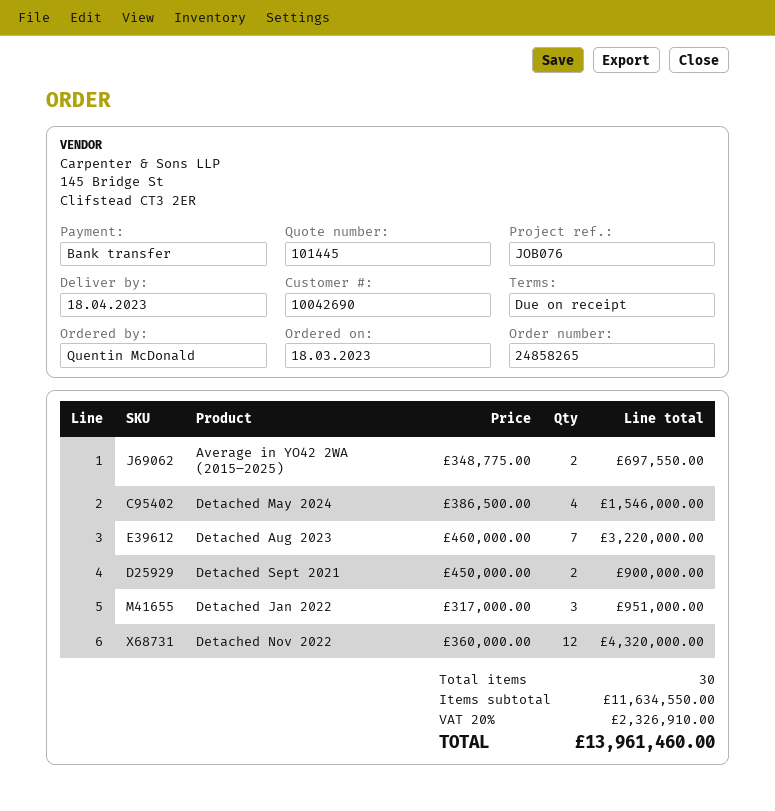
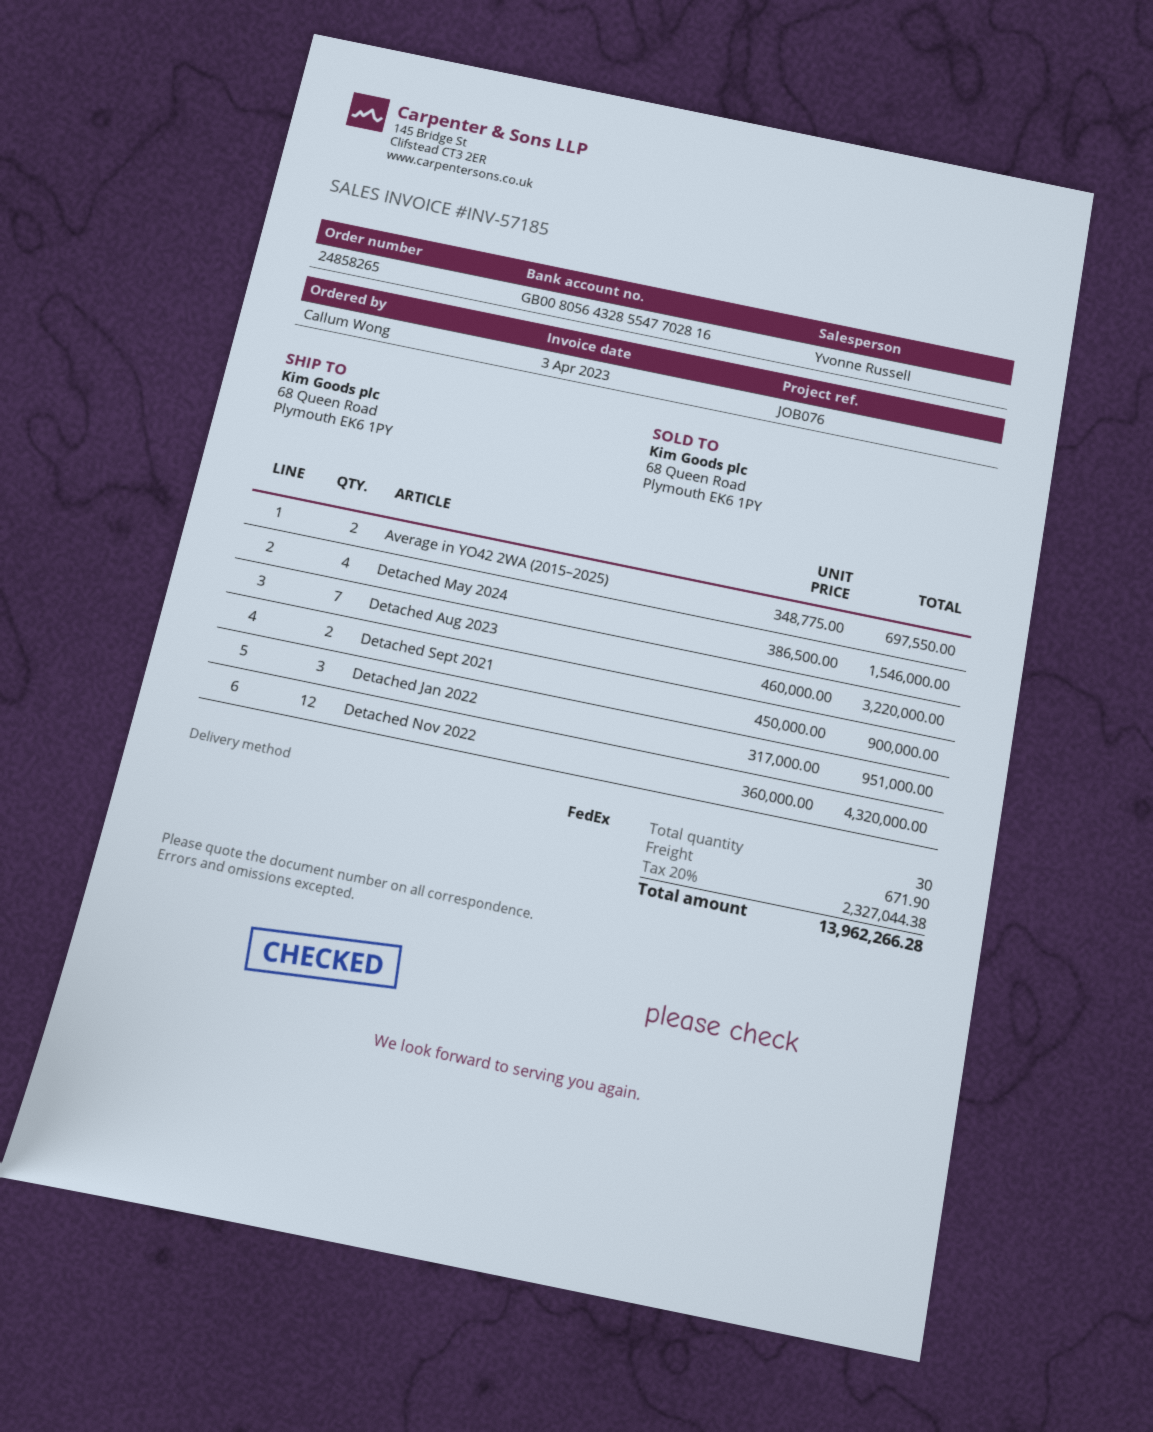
ordered by: Quentin McDonald -> Callum Wong
shipping: none -> 671.90
tax: 20% = 2326910.00 -> 20% = 2327044.38
total: 13961460.00 -> 13962266.28

